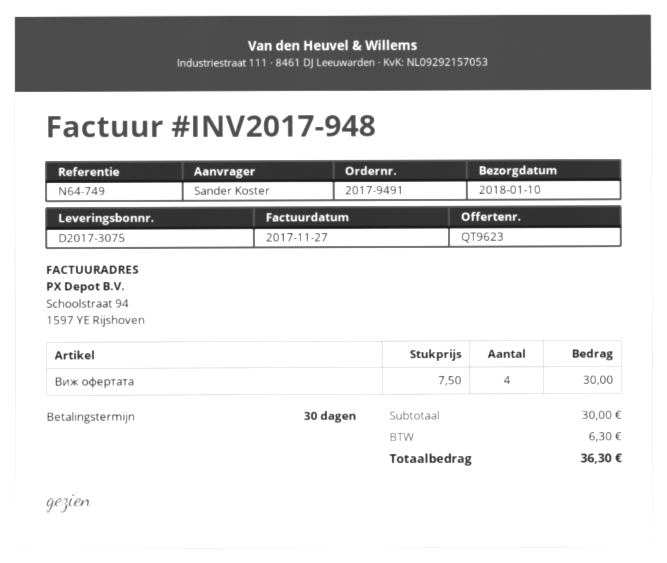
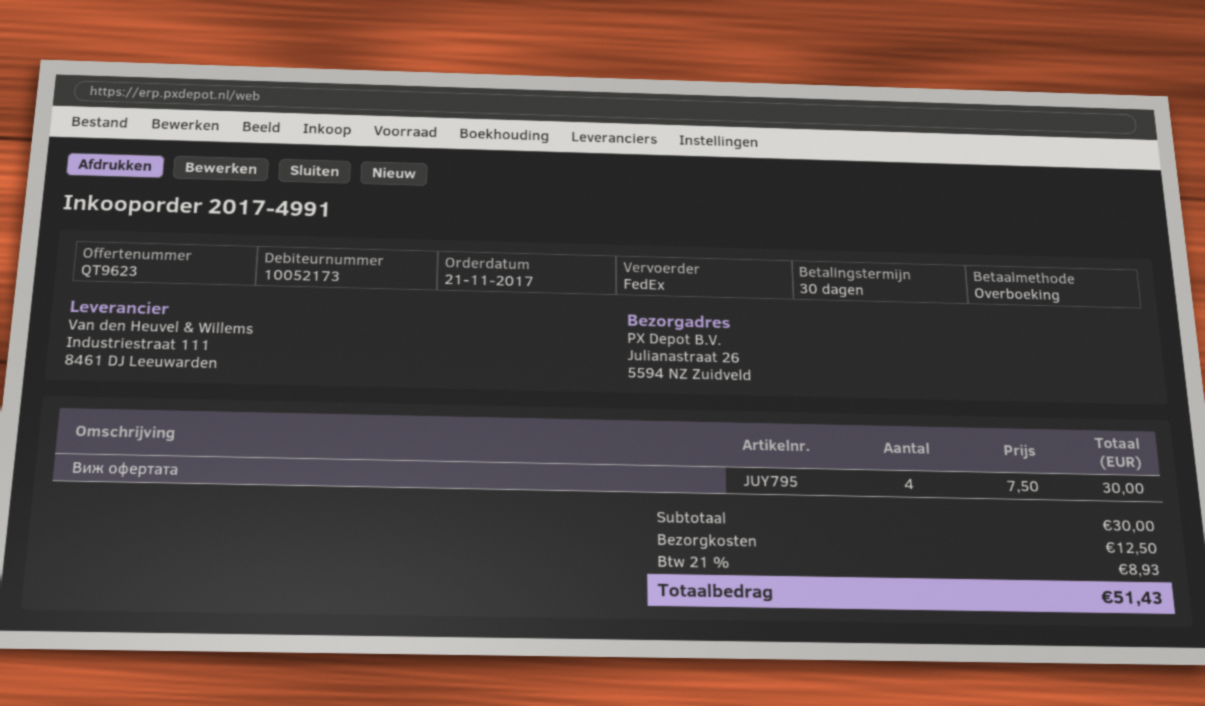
order number: 2017-9491 -> 2017-4991
shipping: none -> 12.50
tax: 6.30 -> 8.93
total: 36.30 -> 51.43

